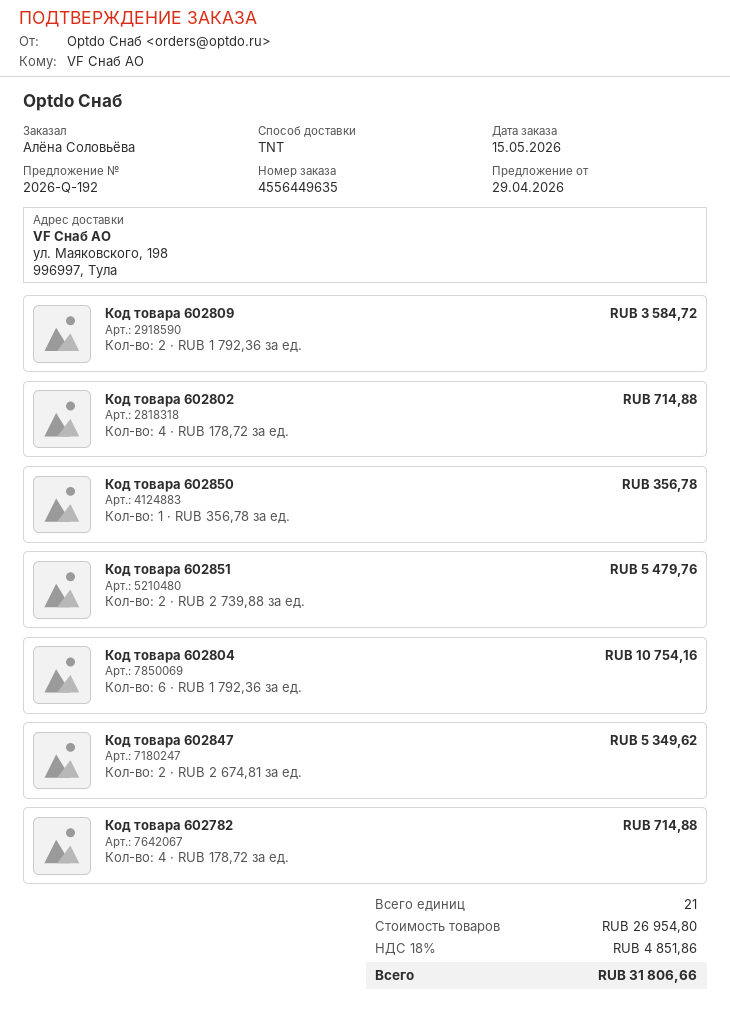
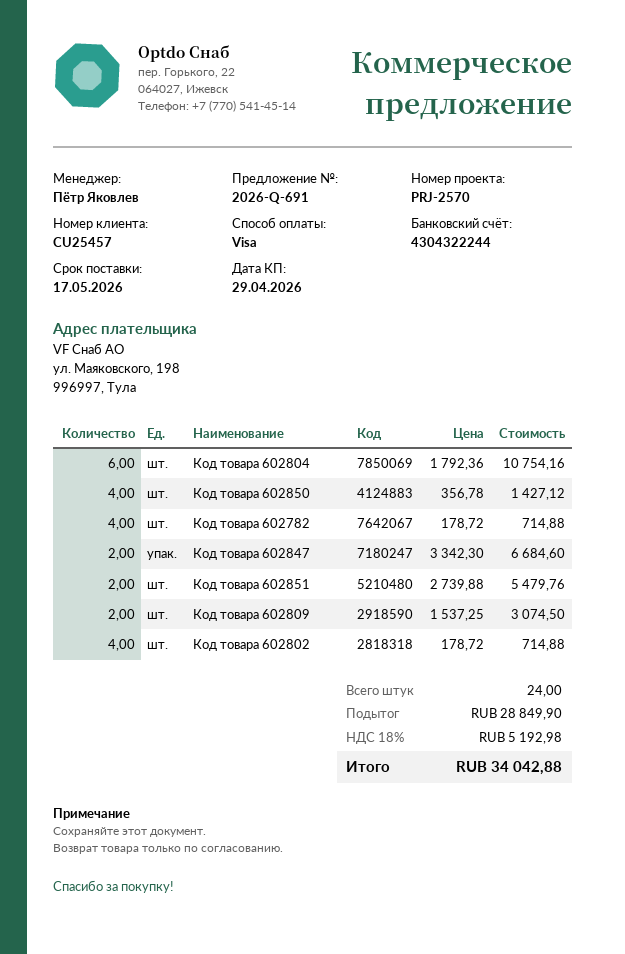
quote number: 2026-Q-192 -> 2026-Q-691
Код товара 602809: 2 x 1792.36 = 3584.72 -> 2 x 1537.25 = 3074.50
Код товара 602850: 1 x 356.78 = 356.78 -> 4 x 356.78 = 1427.12
Код товара 602847: 2 x 2674.81 = 5349.62 -> 2 x 3342.30 = 6684.60
total quantity: 21 -> 24
subtotal: 26954.80 -> 28849.90
tax: 18% = 4851.86 -> 18% = 5192.98
total: 31806.66 -> 34042.88

